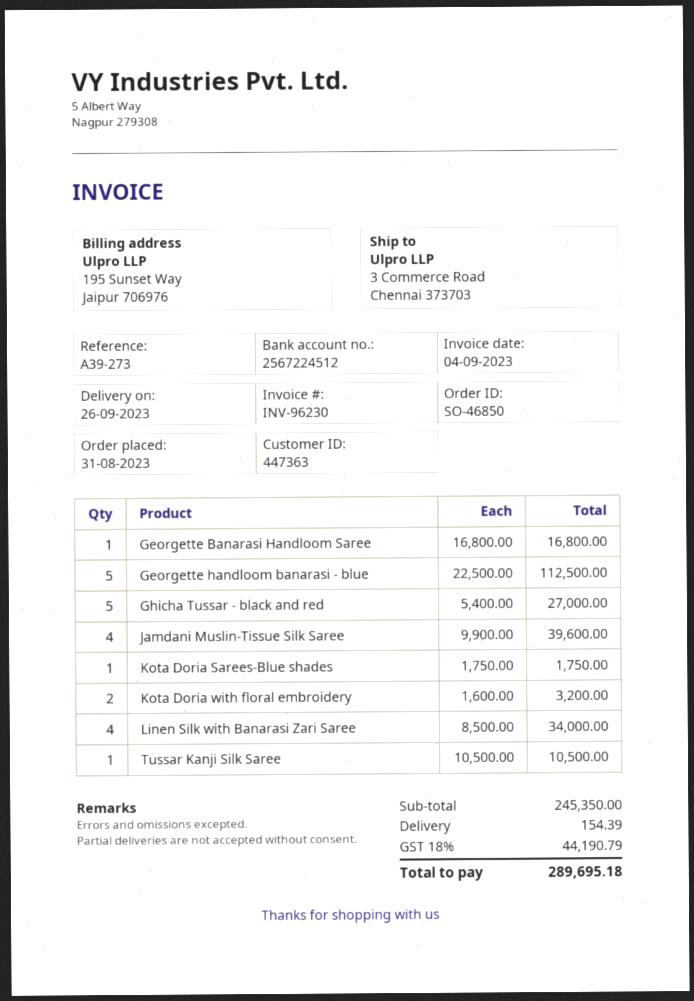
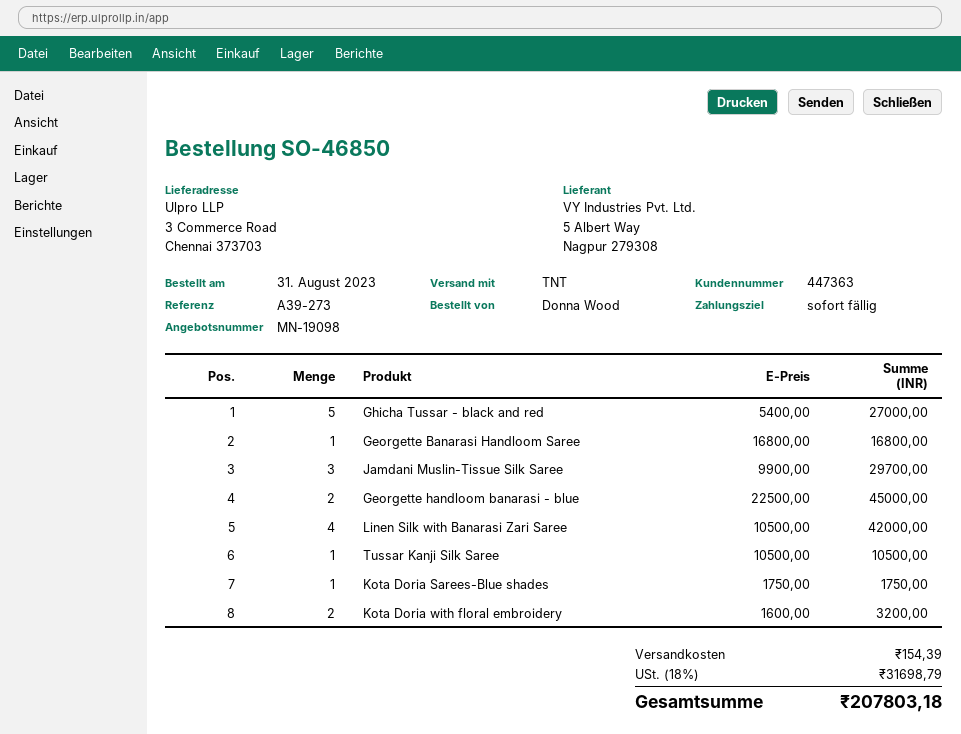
Georgette handloom banarasi - blue: 5 x 22500.00 = 112500.00 -> 2 x 22500.00 = 45000.00
Jamdani Muslin-Tissue Silk Saree: 4 x 9900.00 = 39600.00 -> 3 x 9900.00 = 29700.00
Linen Silk with Banarasi Zari Saree: 4 x 8500.00 = 34000.00 -> 4 x 10500.00 = 42000.00
tax: 18% = 44190.79 -> 18% = 31698.79
total: 289695.18 -> 207803.18

